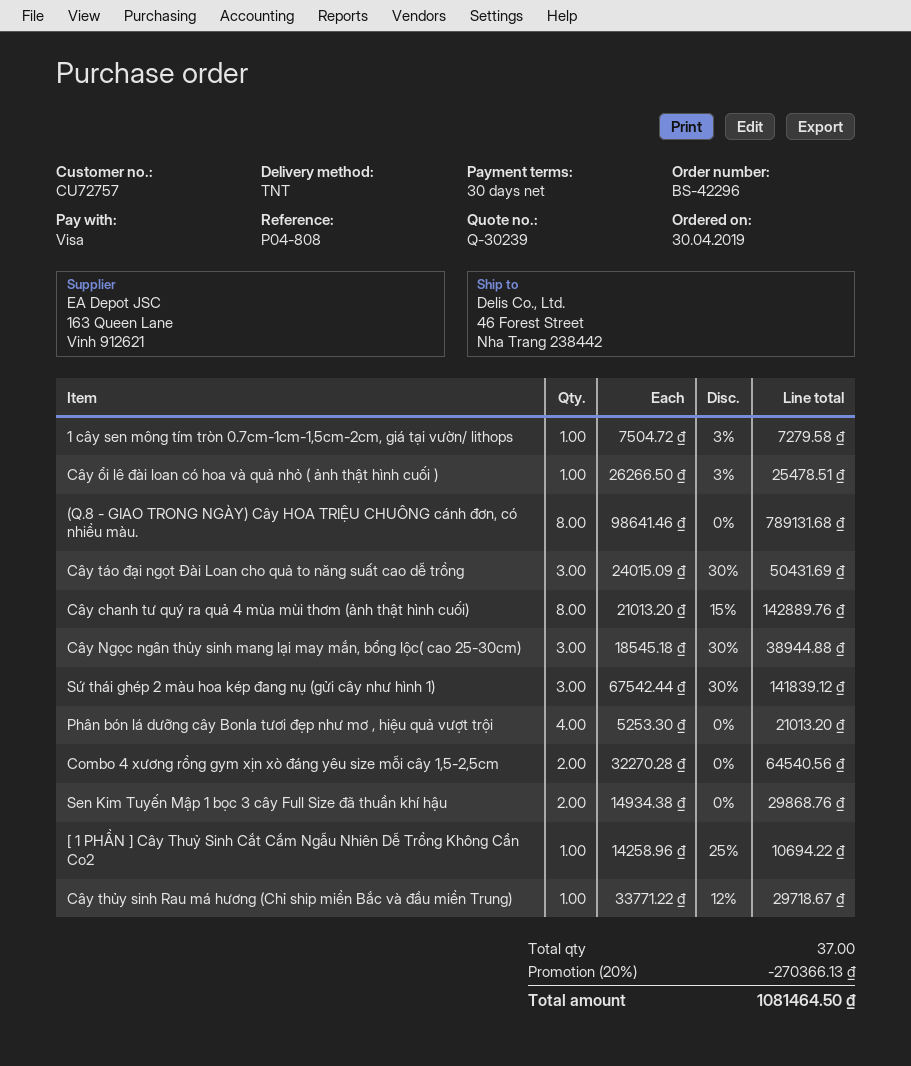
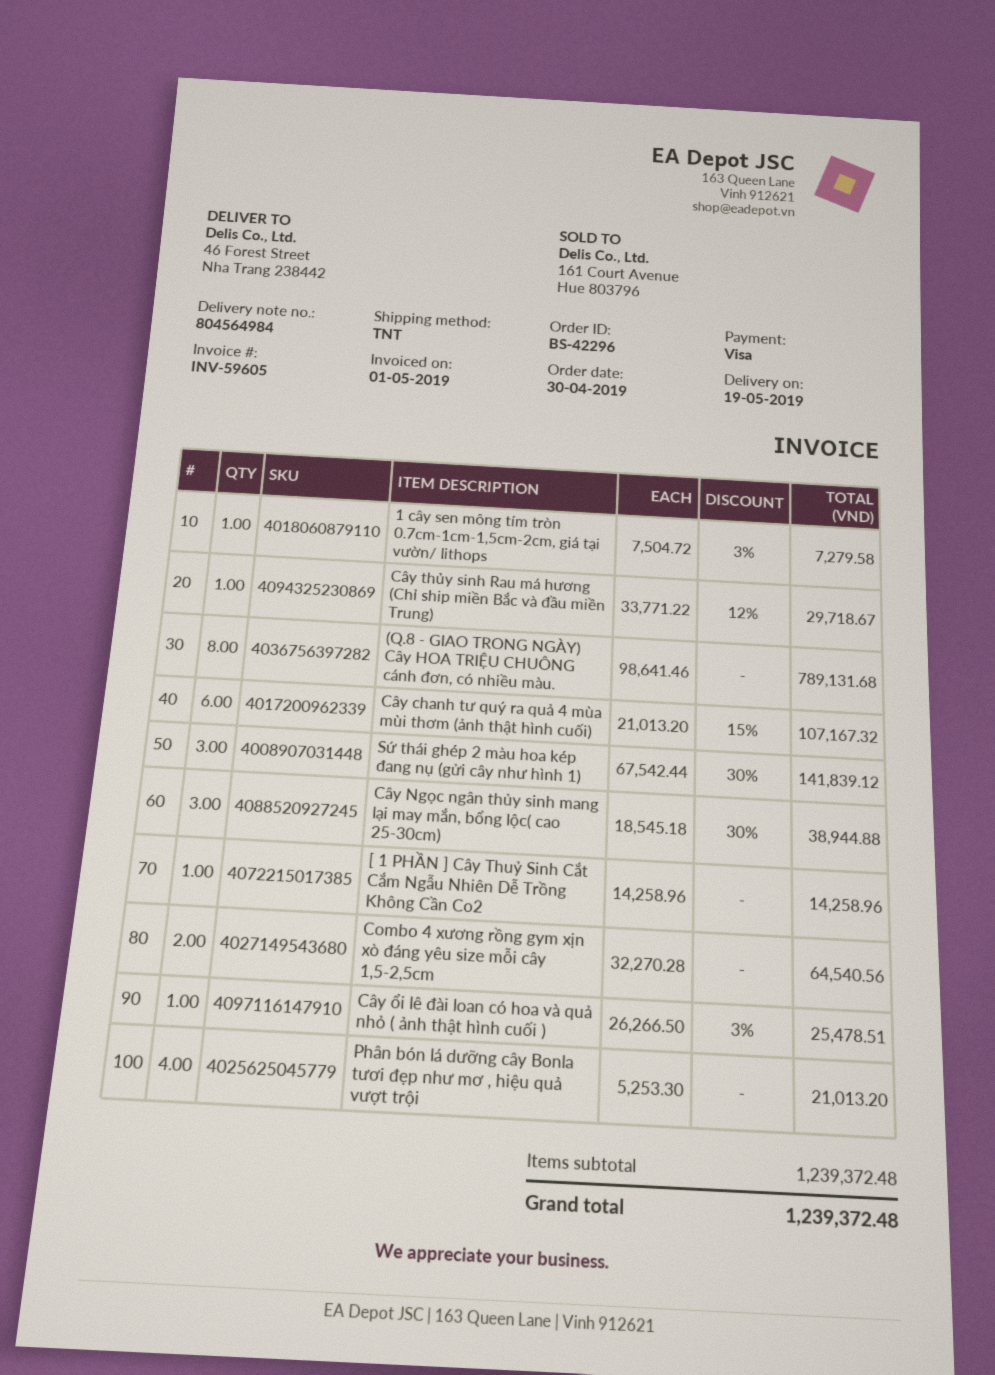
Cây táo đại ngọt Đài Loan cho quả to năng suất cao dễ trồng: 3 x 24015.09 - 30% = 50431.69 -> none
Cây chanh tư quý ra quả 4 mùa mùi thơm (ảnh thật hình cuối): 8 x 21013.20 - 15% = 142889.76 -> 6 x 21013.20 - 15% = 107167.32
Sen Kim Tuyến Mập 1 bọc 3 cây Full Size đã thuần khí hậu: 2 x 14934.38 = 29868.76 -> none
[ 1 PHẦN ] Cây Thuỷ Sinh Cắt Cắm Ngẫu Nhiên Dễ Trồng Không Cần Co2: 1 x 14258.96 - 25% = 10694.22 -> 1 x 14258.96 = 14258.96
discount: 20% = 270366.13 -> none
total: 1081464.50 -> 1239372.48

